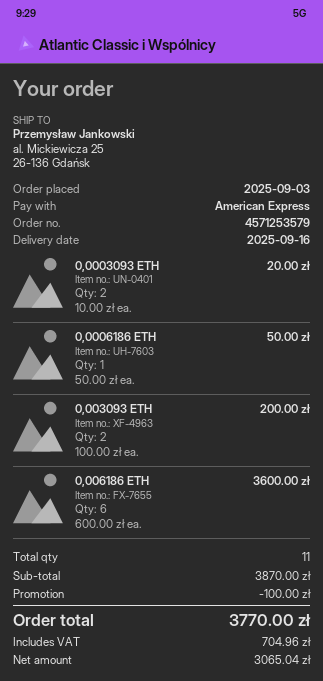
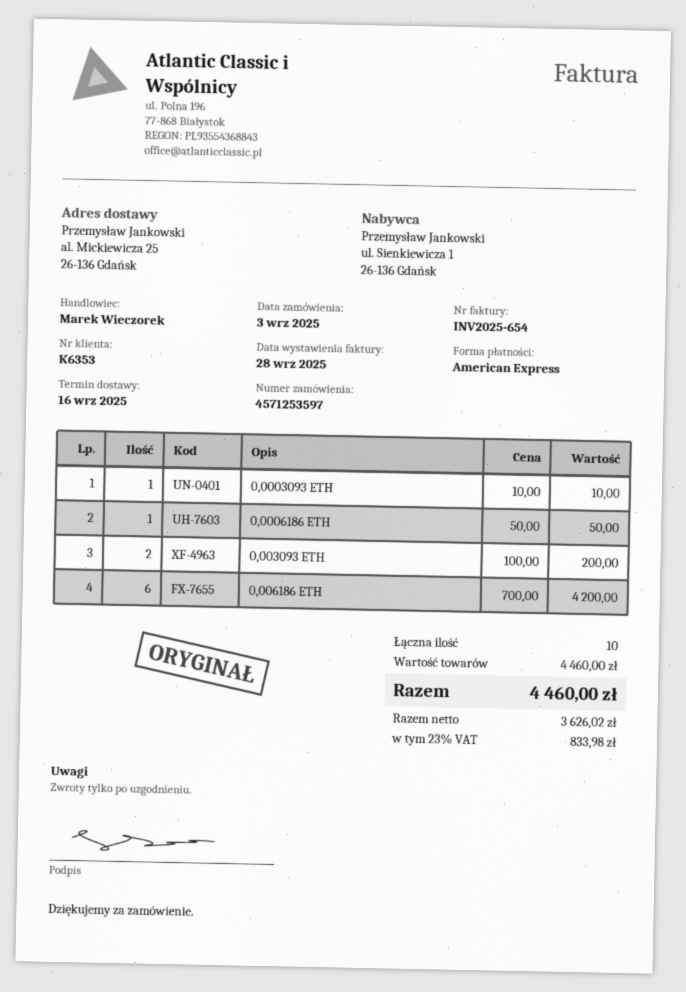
order number: 4571253579 -> 4571253597
0,0003093 ETH: 2 x 10.00 = 20.00 -> 1 x 10.00 = 10.00
0,006186 ETH: 6 x 600.00 = 3600.00 -> 6 x 700.00 = 4200.00
total quantity: 11 -> 10
subtotal: 3870.00 -> 4460.00
discount: 100.00 -> none
net: 3065.04 -> 3626.02
tax: 704.96 -> 833.98
total: 3770.00 -> 4460.00

